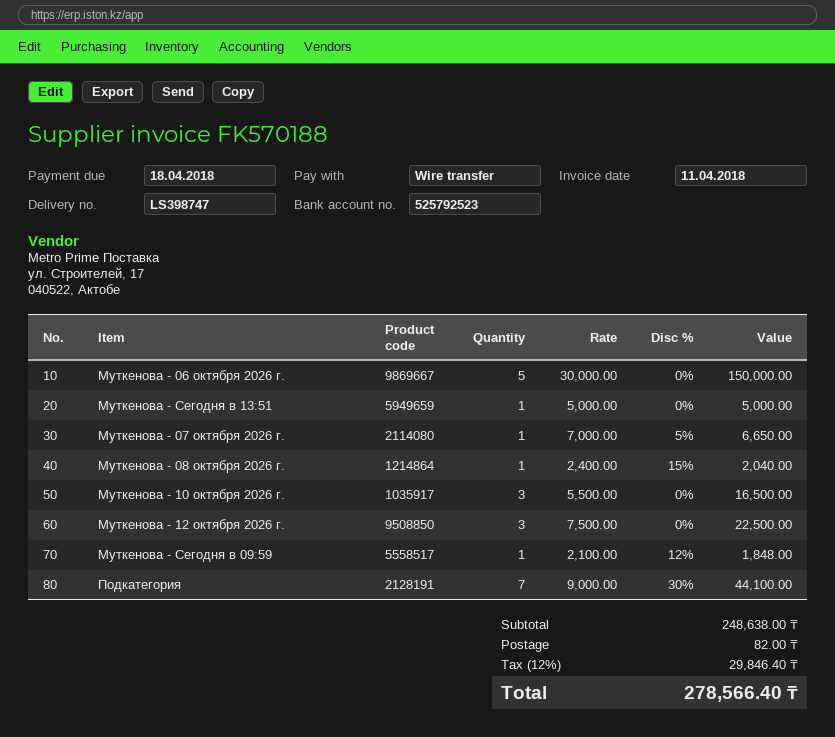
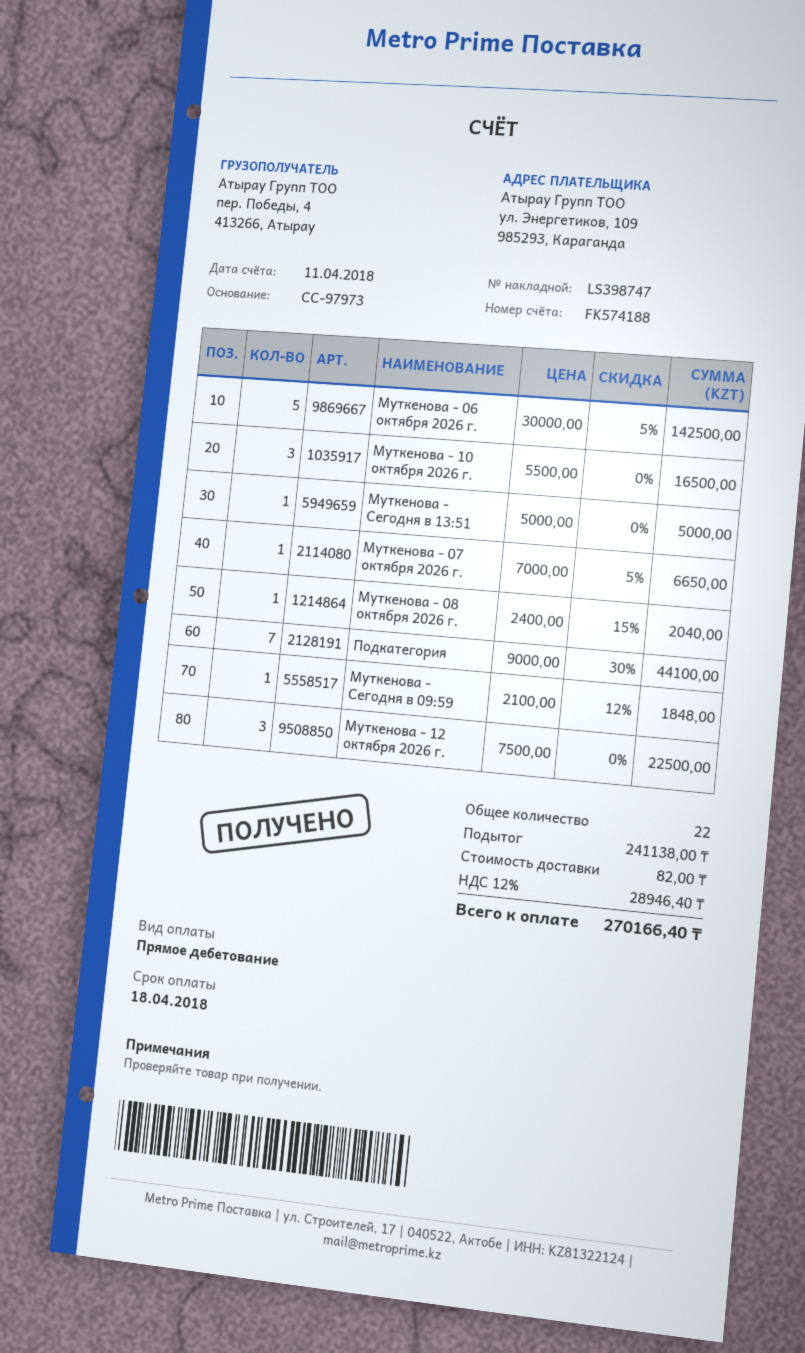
invoice number: FK570188 -> FK574188
payment method: bank transfer -> direct debit
Муткенова - 06 октября 2026 г.: 5 x 30000.00 = 150000.00 -> 5 x 30000.00 - 5% = 142500.00
subtotal: 248638.00 -> 241138.00
tax: 12% = 29846.40 -> 12% = 28946.40
total: 278566.40 -> 270166.40

